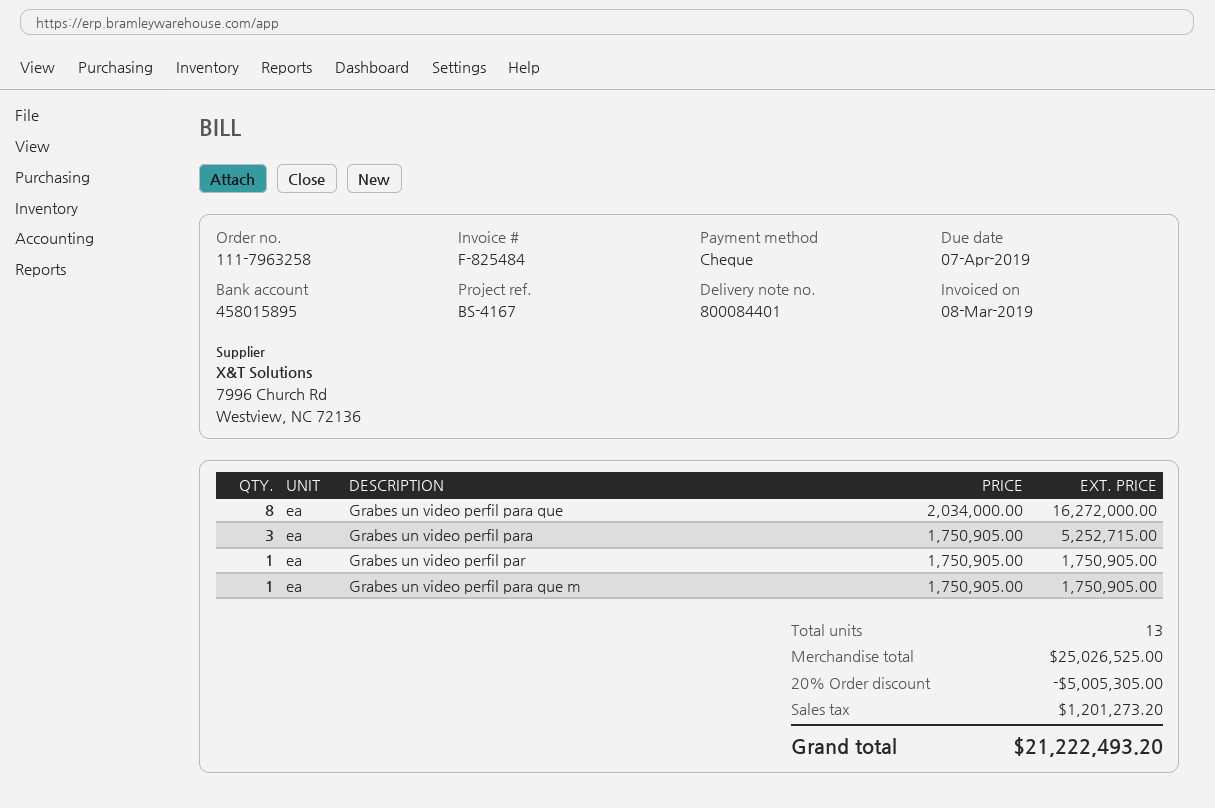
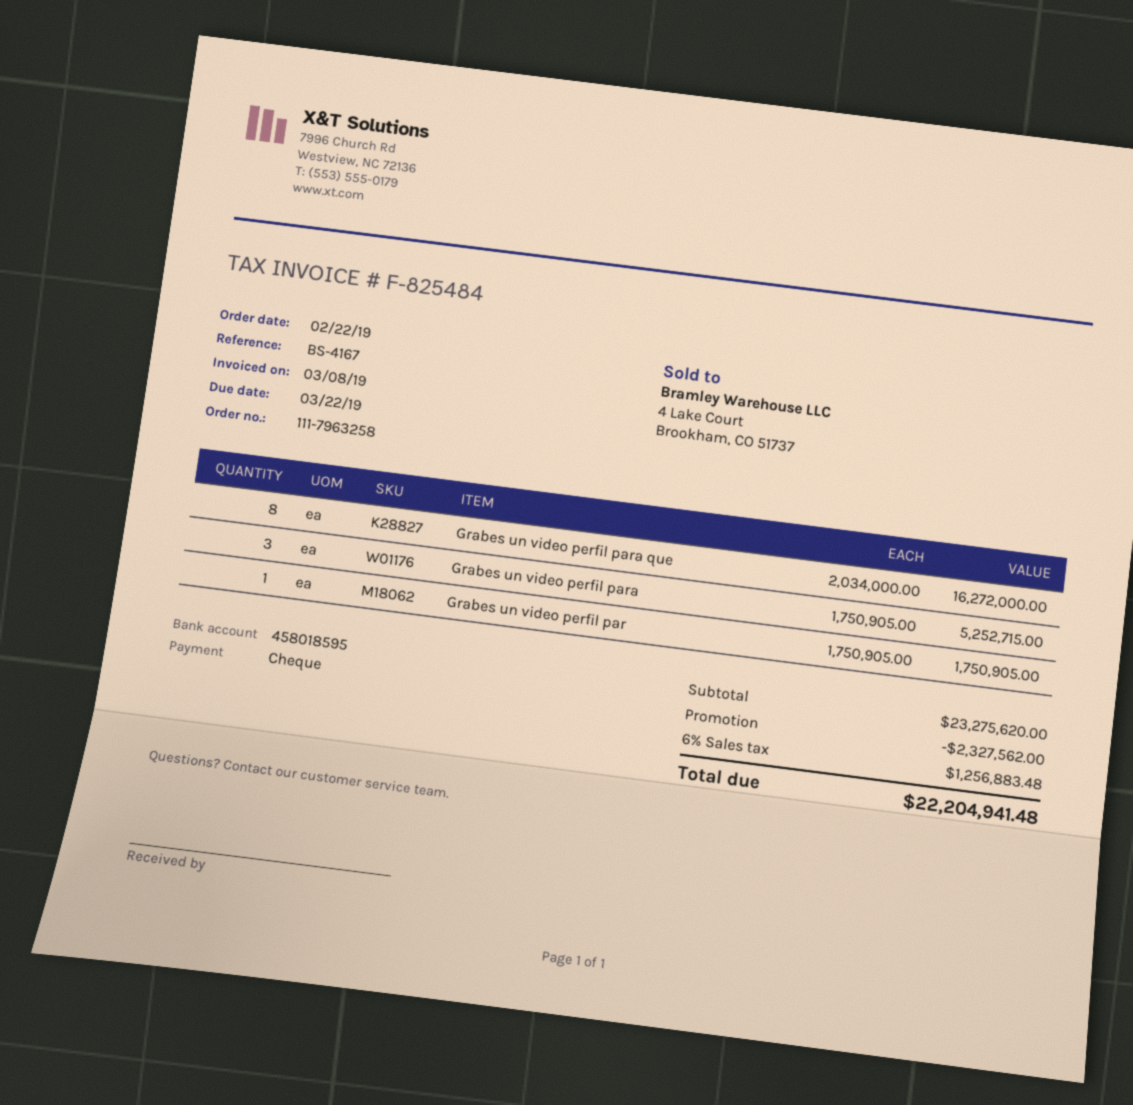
due date: 2019-04-07 -> 2019-03-22
bank account: 458015895 -> 458018595
Grabes un video perfil para que m: 1 x 1750905.00 = 1750905.00 -> none
subtotal: 25026525.00 -> 23275620.00
discount: 5005305.00 -> 2327562.00
tax: 1201273.20 -> 1256883.48
total: 21222493.20 -> 22204941.48

